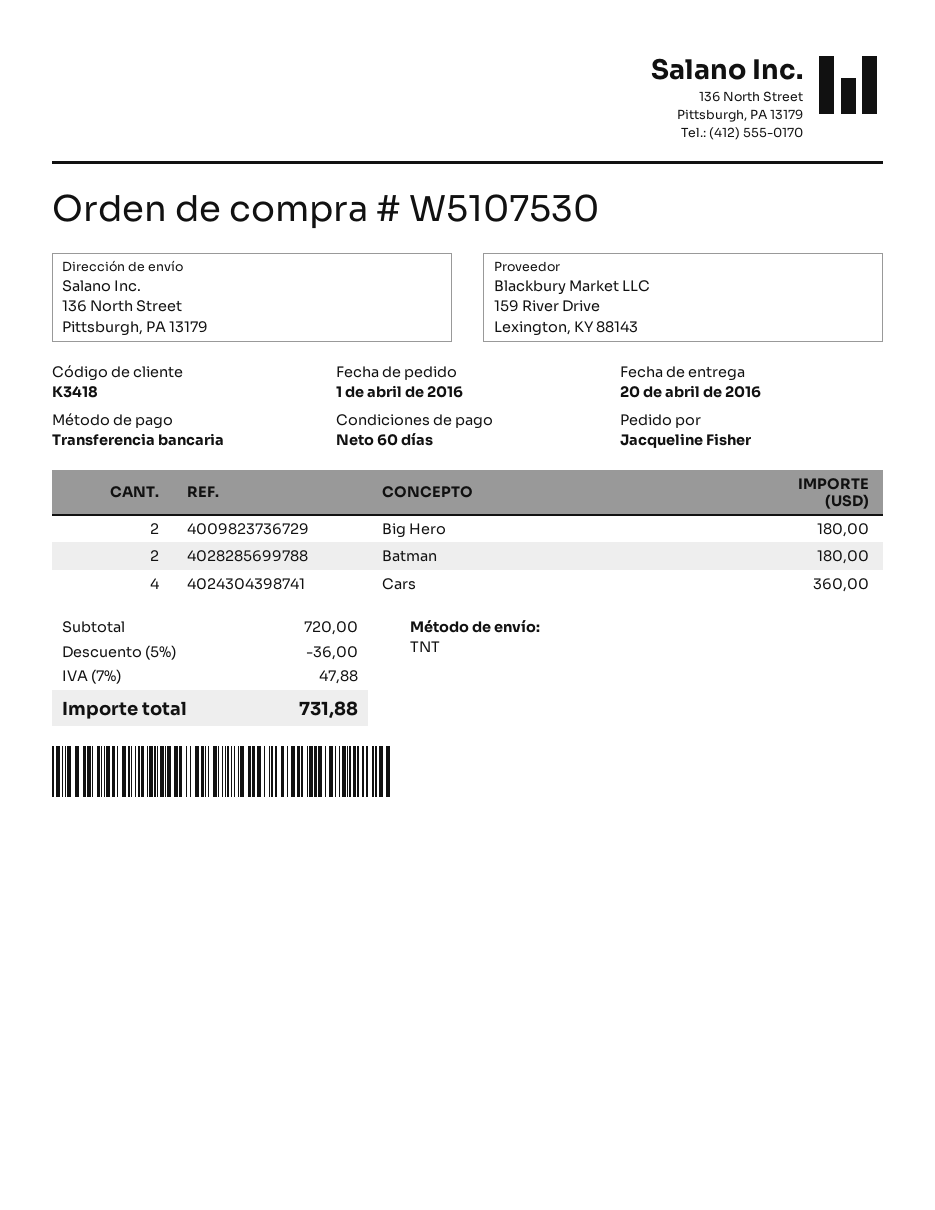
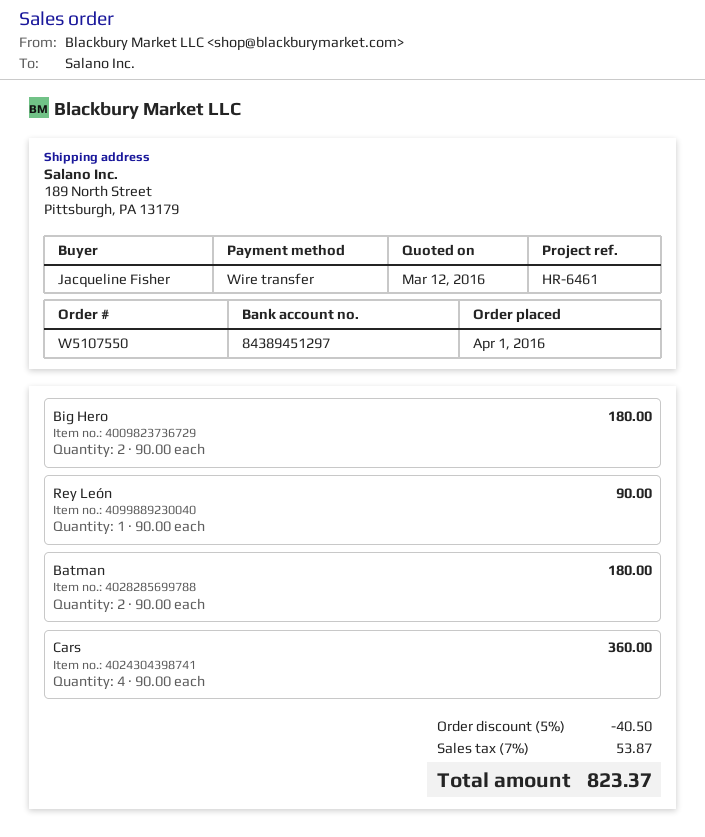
order number: W5107530 -> W5107550
ship to: 136 North Street, Pittsburgh, PA 13179 -> 189 North Street, Pittsburgh, PA 13179
Rey León: none -> 1 for 90.00
discount: 5% = 36.00 -> 5% = 40.50
tax: 7% = 47.88 -> 7% = 53.87
total: 731.88 -> 823.37

